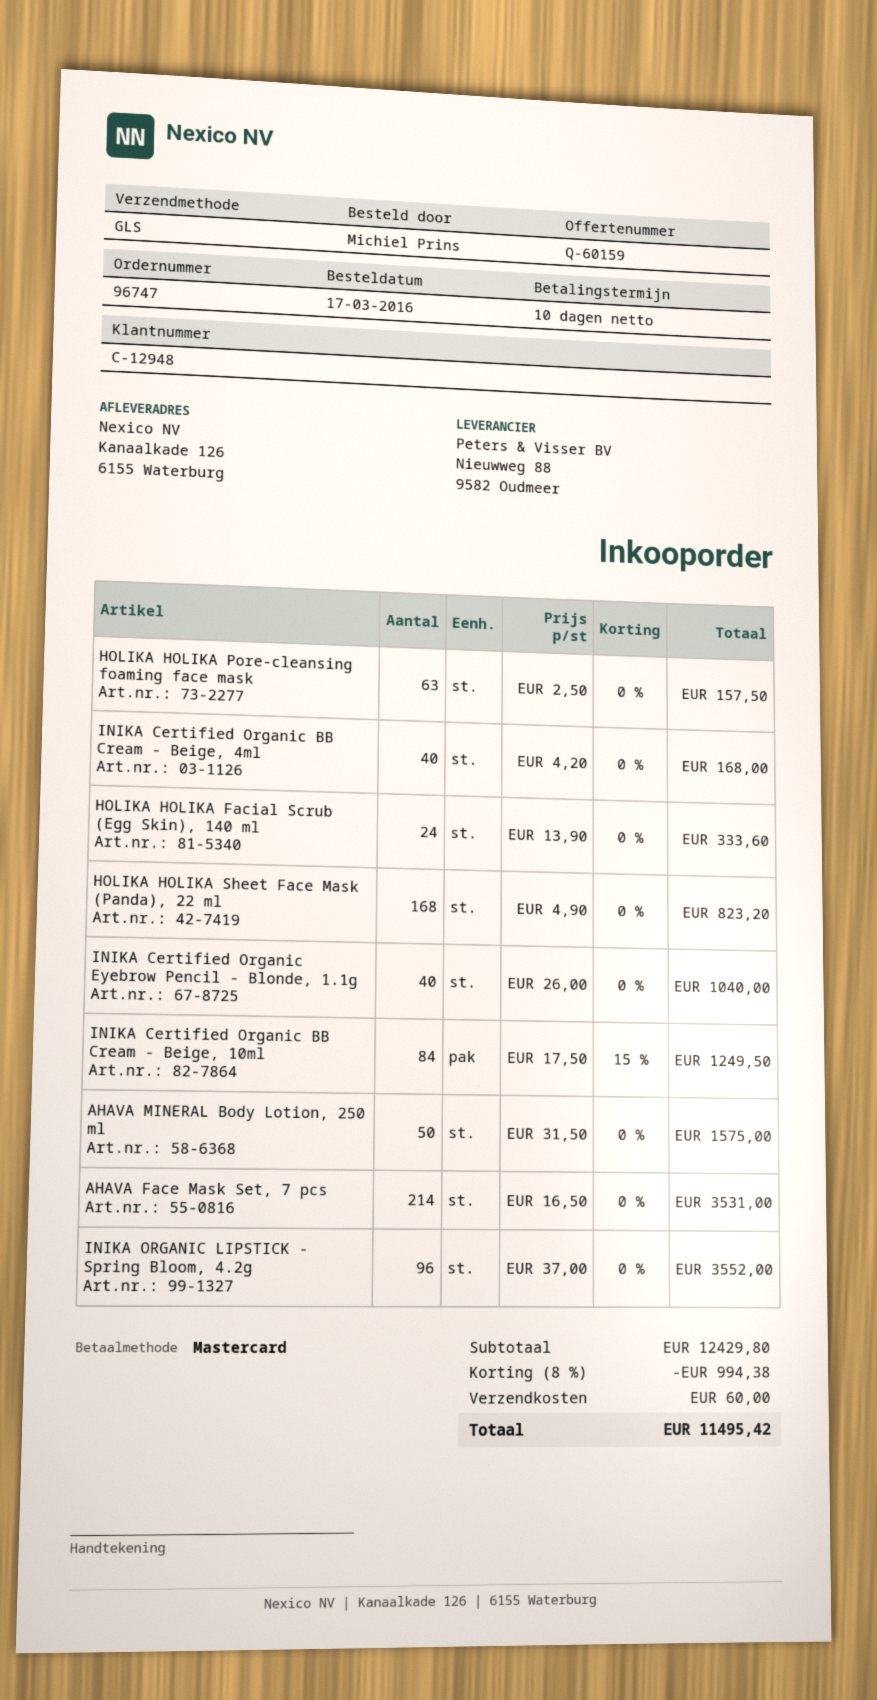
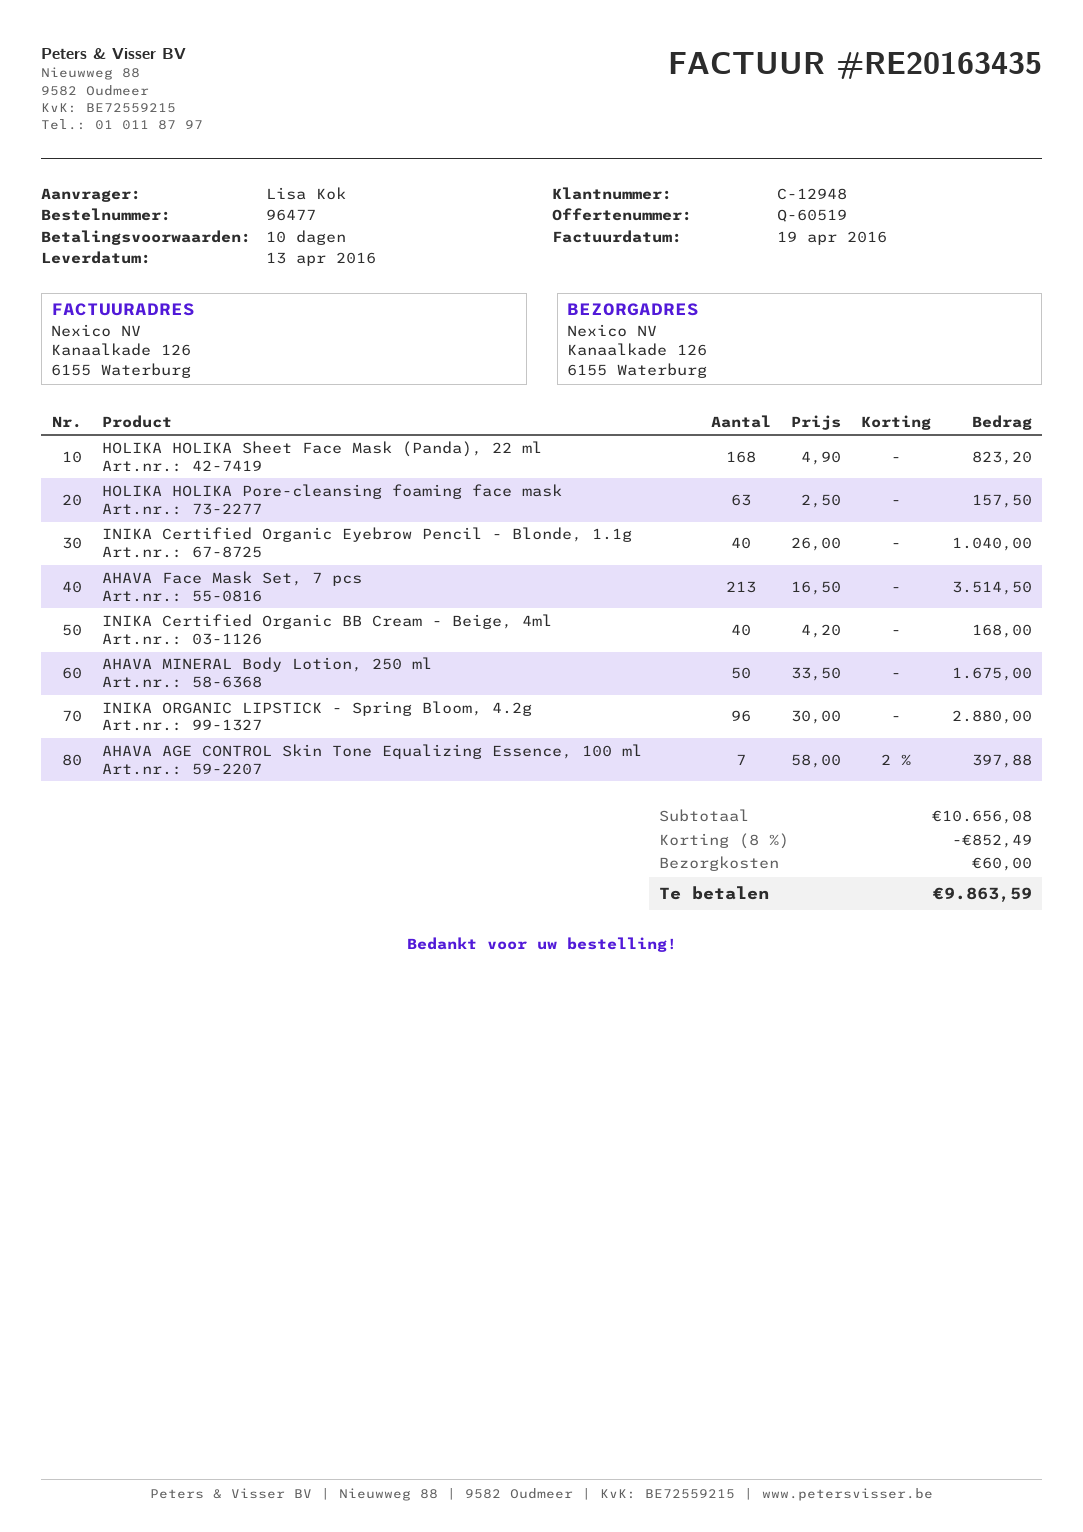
quote number: Q-60159 -> Q-60519
order number: 96747 -> 96477
ordered by: Michiel Prins -> Lisa Kok
HOLIKA HOLIKA Facial Scrub (Egg Skin), 140 ml: 24 x 13.90 = 333.60 -> none
INIKA Certified Organic BB Cream - Beige, 10ml: 84 x 17.50 - 15% = 1249.50 -> none
AHAVA MINERAL Body Lotion, 250 ml: 50 x 31.50 = 1575.00 -> 50 x 33.50 = 1675.00
AHAVA Face Mask Set, 7 pcs: 214 x 16.50 = 3531.00 -> 213 x 16.50 = 3514.50
INIKA ORGANIC LIPSTICK - Spring Bloom, 4.2g: 96 x 37.00 = 3552.00 -> 96 x 30.00 = 2880.00
AHAVA AGE CONTROL Skin Tone Equalizing Essence, 100 ml: none -> 7 x 58.00 - 2% = 397.88
subtotal: 12429.80 -> 10656.08
discount: 8% = 994.38 -> 8% = 852.49
total: 11495.42 -> 9863.59

